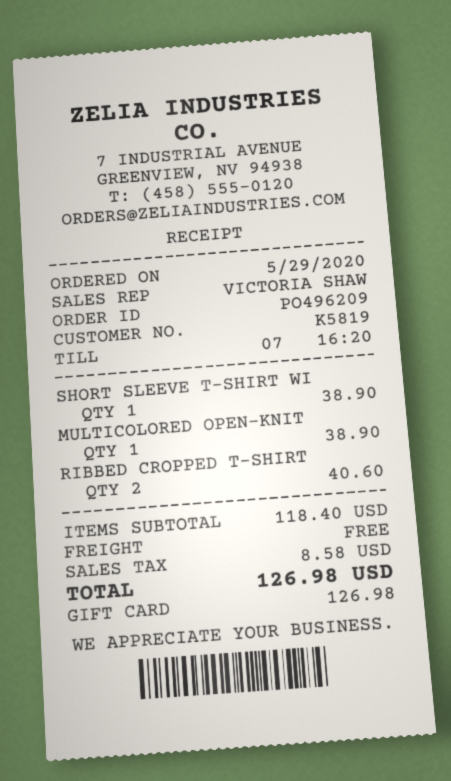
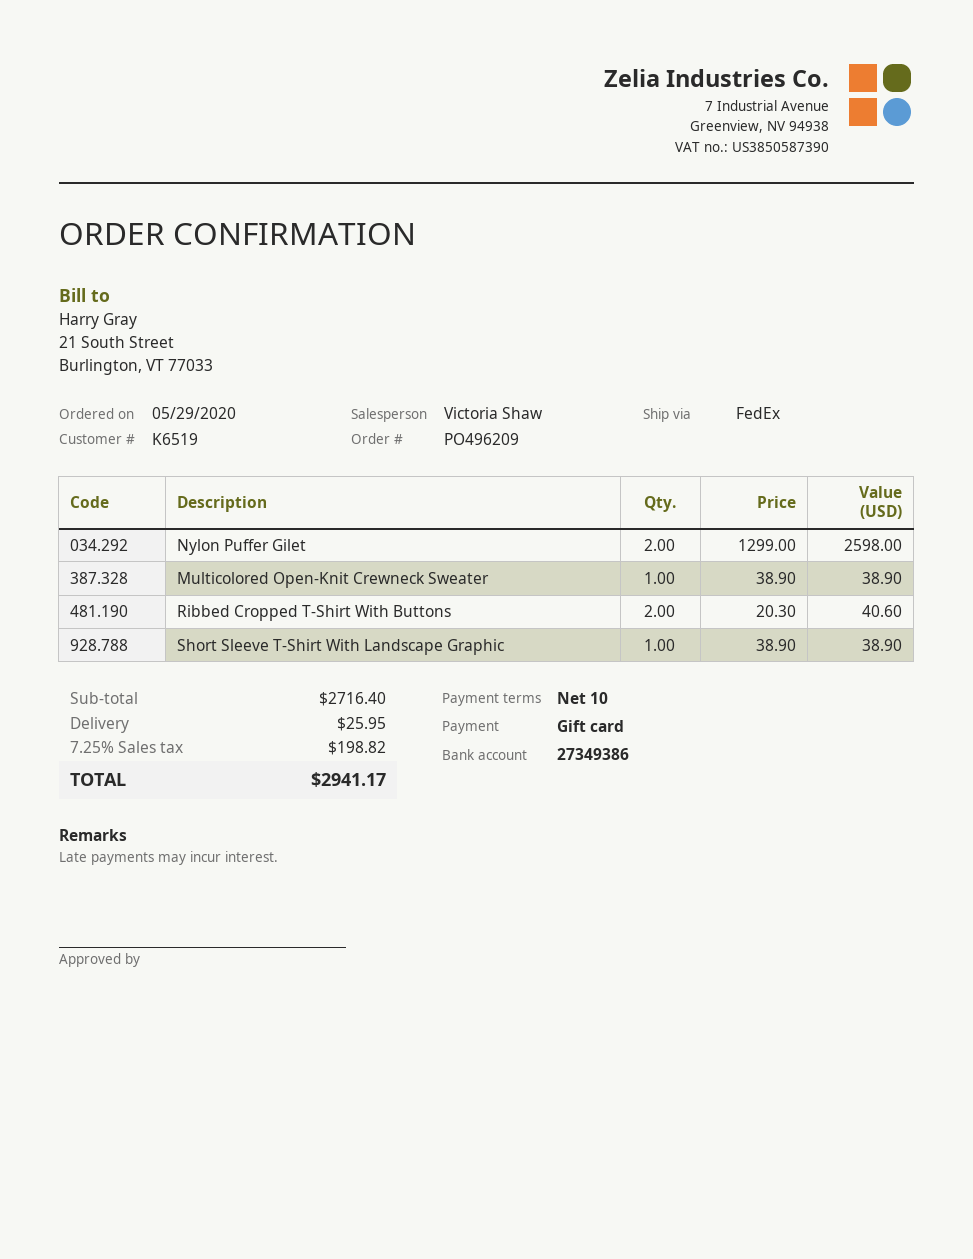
customer number: K5819 -> K6519
Nylon Puffer Gilet: none -> 2 for 2598.00
subtotal: 118.40 -> 2716.40
shipping: 0.00 -> 25.95
tax: 8.58 -> 198.82
total: 126.98 -> 2941.17

